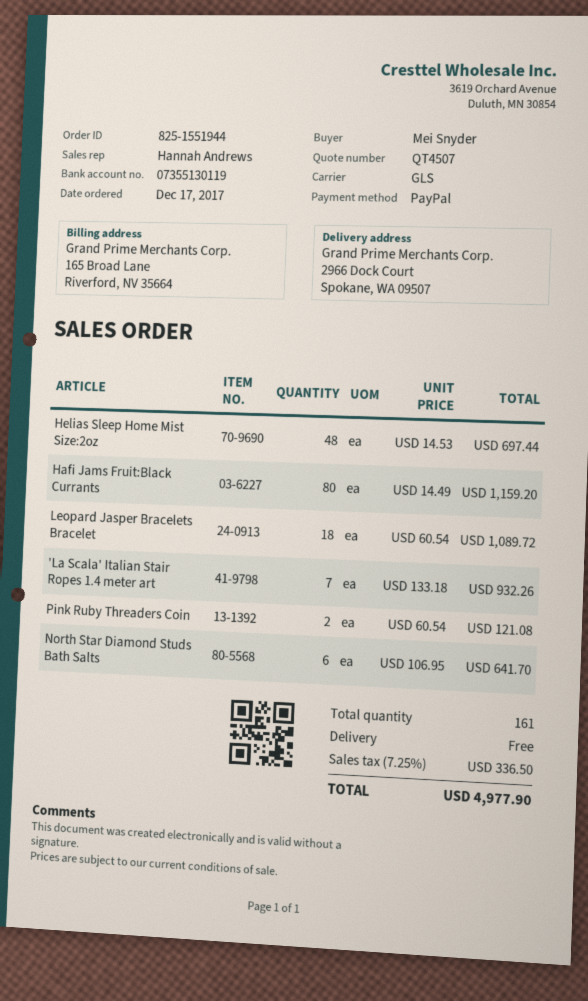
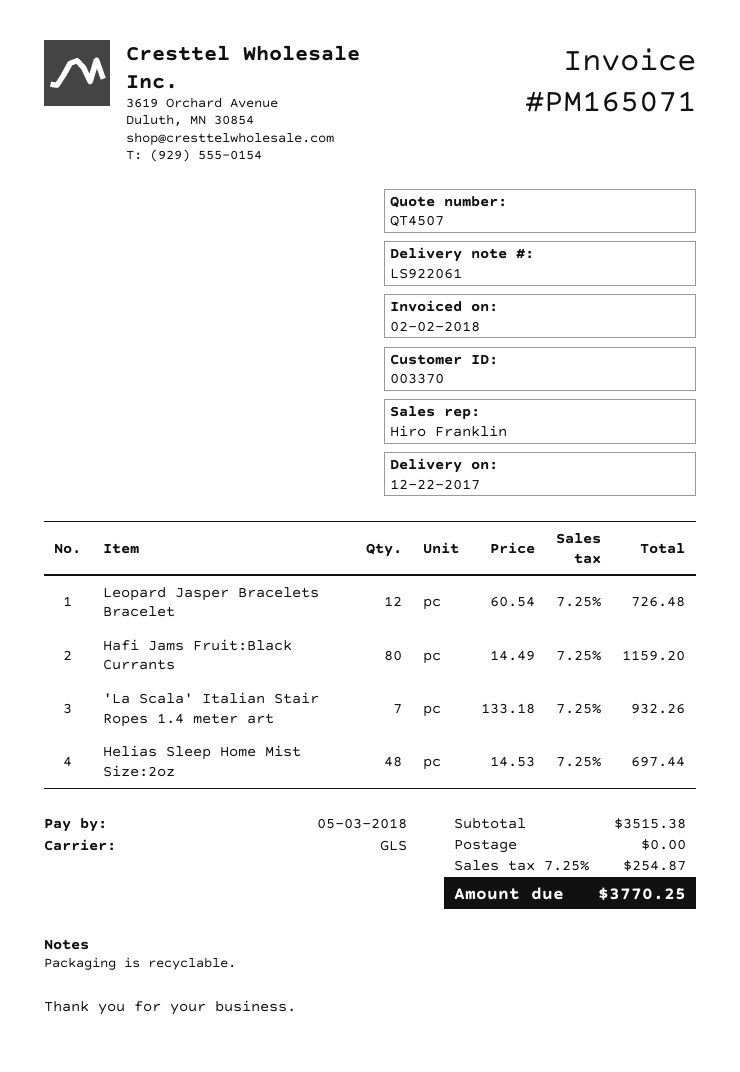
sales rep: Hannah Andrews -> Hiro Franklin
Leopard Jasper Bracelets Bracelet: 18 x 60.54 = 1089.72 -> 12 x 60.54 = 726.48
Pink Ruby Threaders Coin: 2 x 60.54 = 121.08 -> none
North Star Diamond Studs Bath Salts: 6 x 106.95 = 641.70 -> none
tax: 7.25% = 336.50 -> 7.25% = 254.87
total: 4977.90 -> 3770.25

